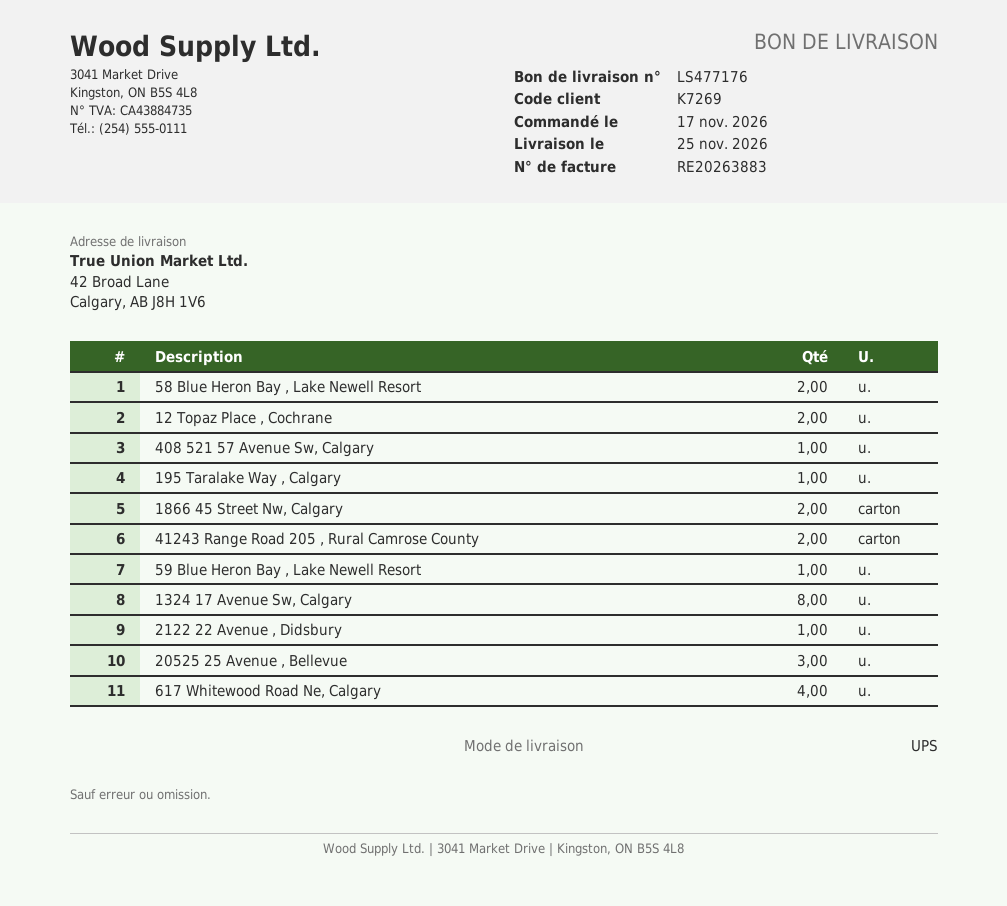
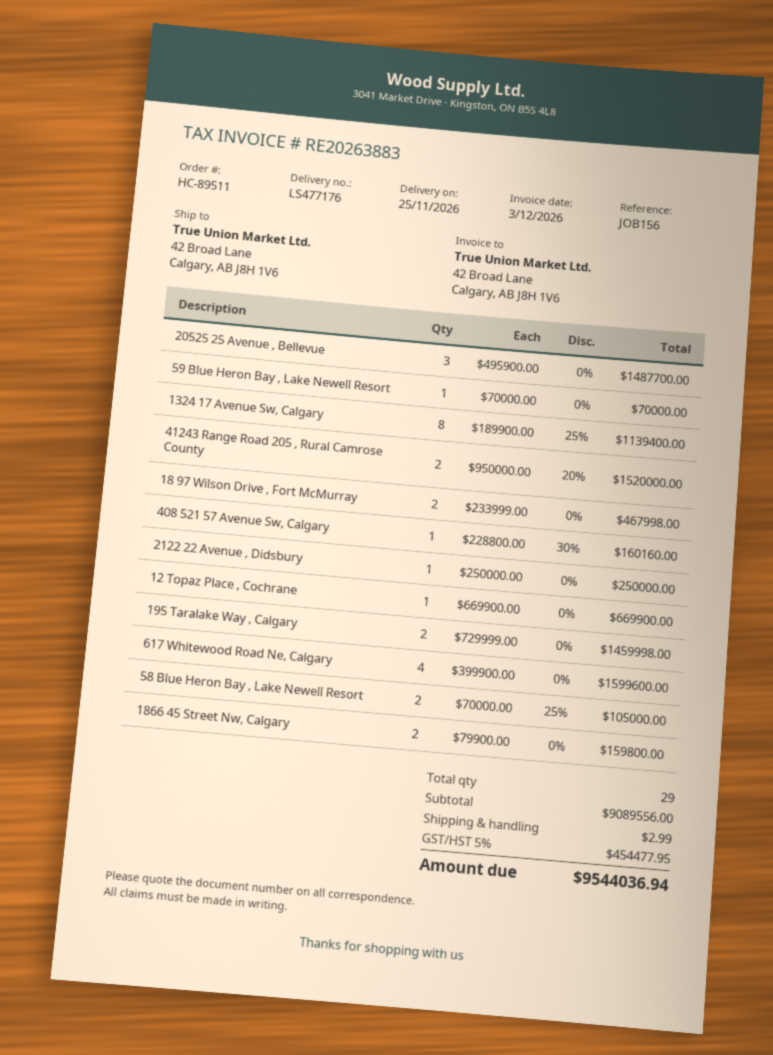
12 Topaz Place , Cochrane: 2 -> 1
195 Taralake Way , Calgary: 1 -> 2
18 97 Wilson Drive , Fort McMurray: none -> 2

